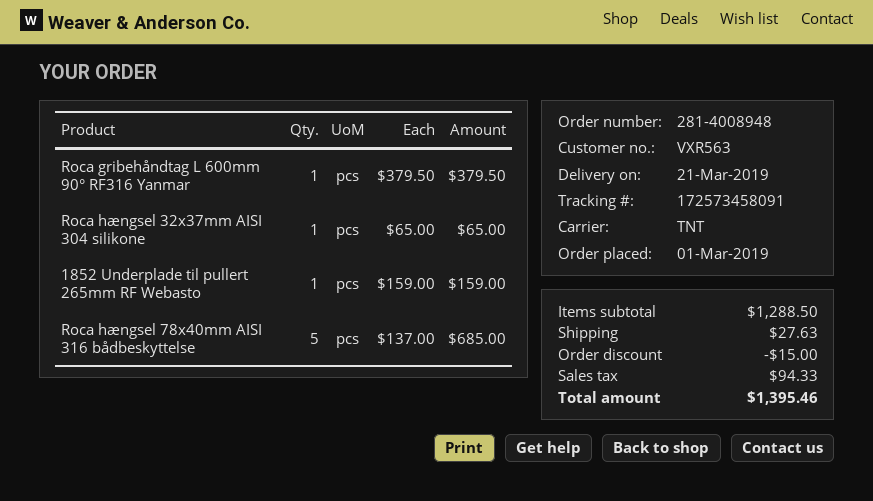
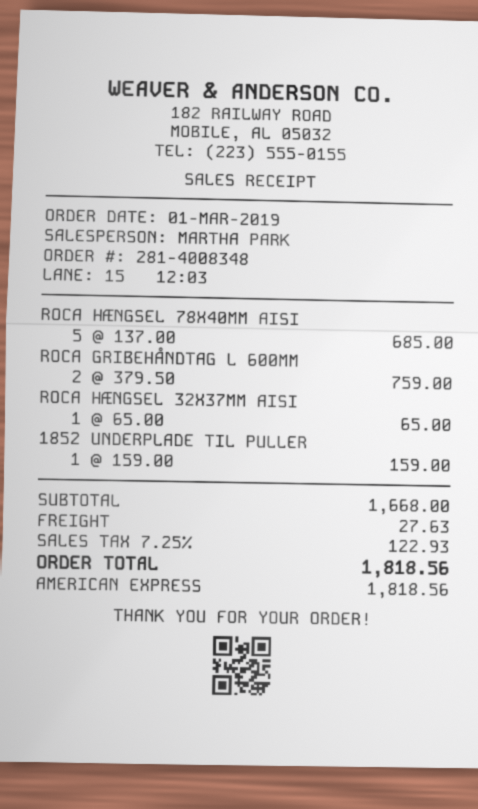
order number: 281-4008948 -> 281-4008348
Roca gribehåndtag L 600mm 90° RF316 Yanmar: 1 x 379.50 = 379.50 -> 2 x 379.50 = 759.00
subtotal: 1288.50 -> 1668.00
discount: 15.00 -> none
tax: 94.33 -> 122.93
total: 1395.46 -> 1818.56

